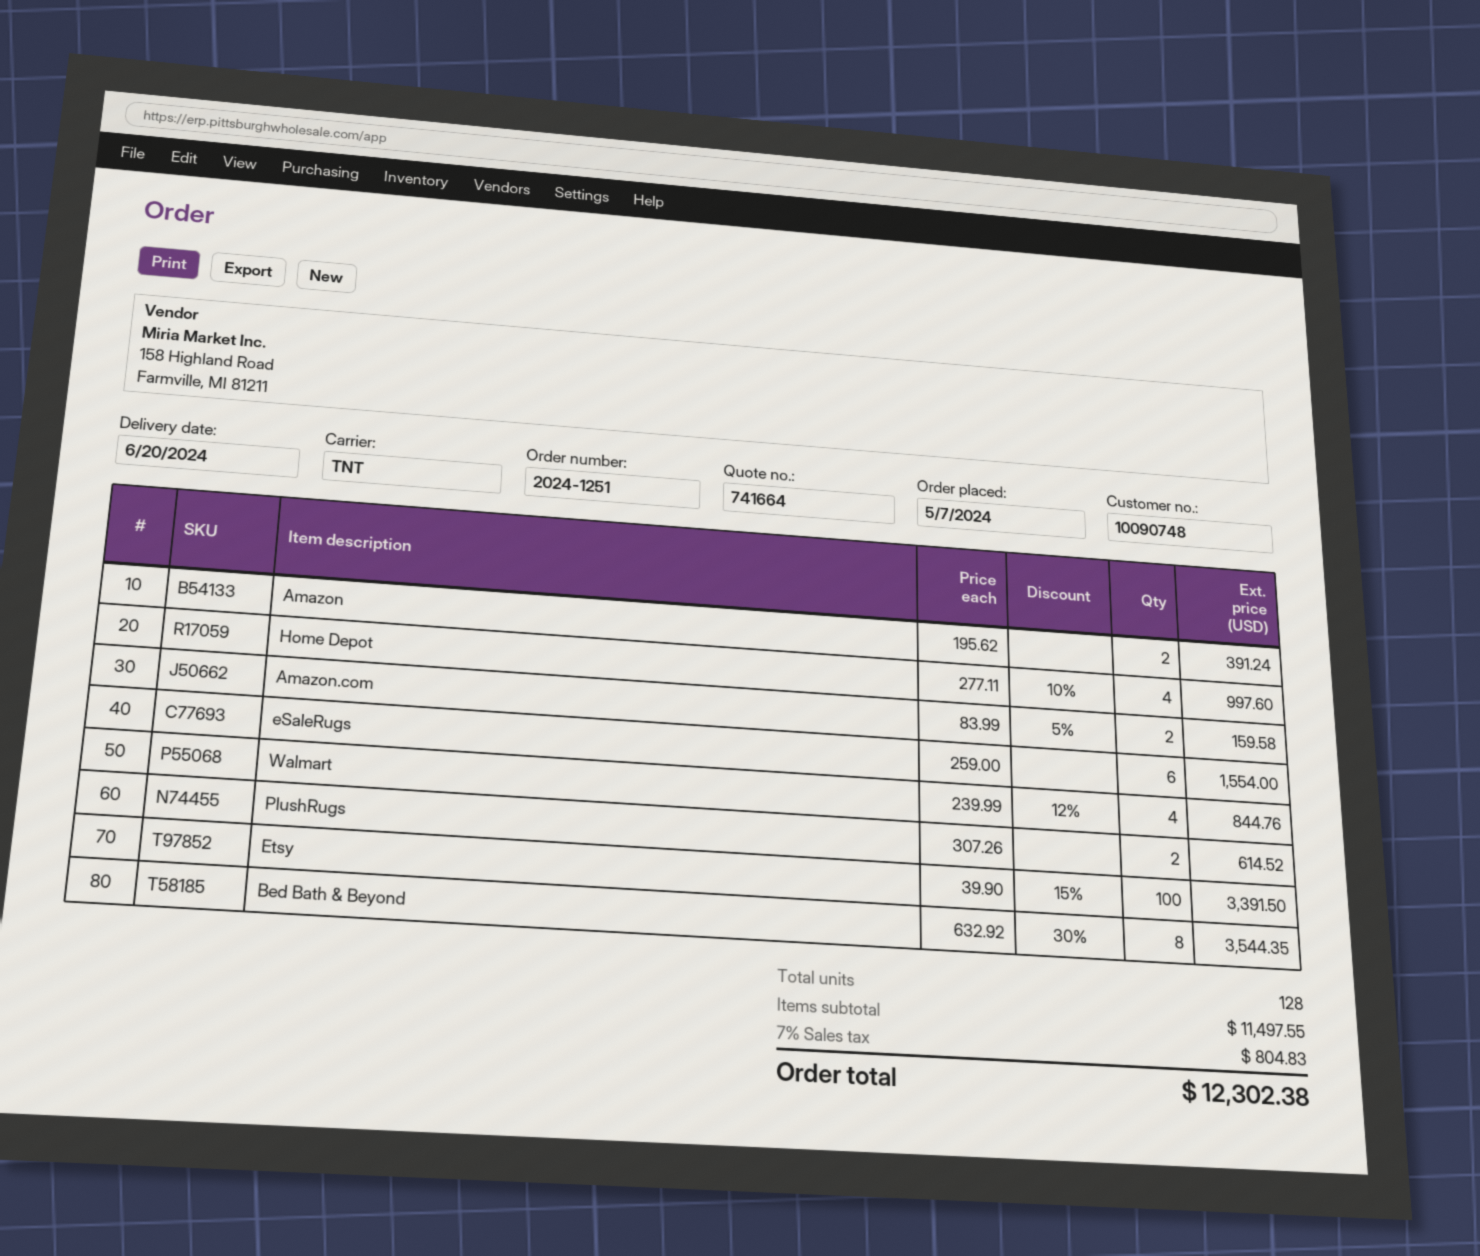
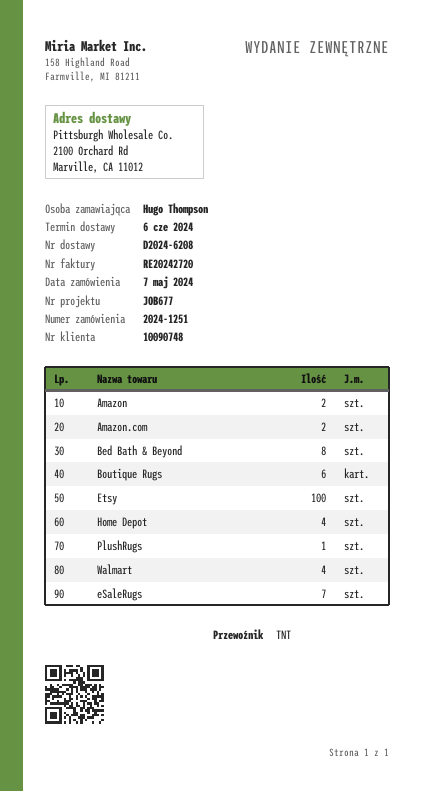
delivery date: 2024-06-20 -> 2024-06-06
eSaleRugs: 6 -> 7
PlushRugs: 2 -> 1
Boutique Rugs: none -> 6

